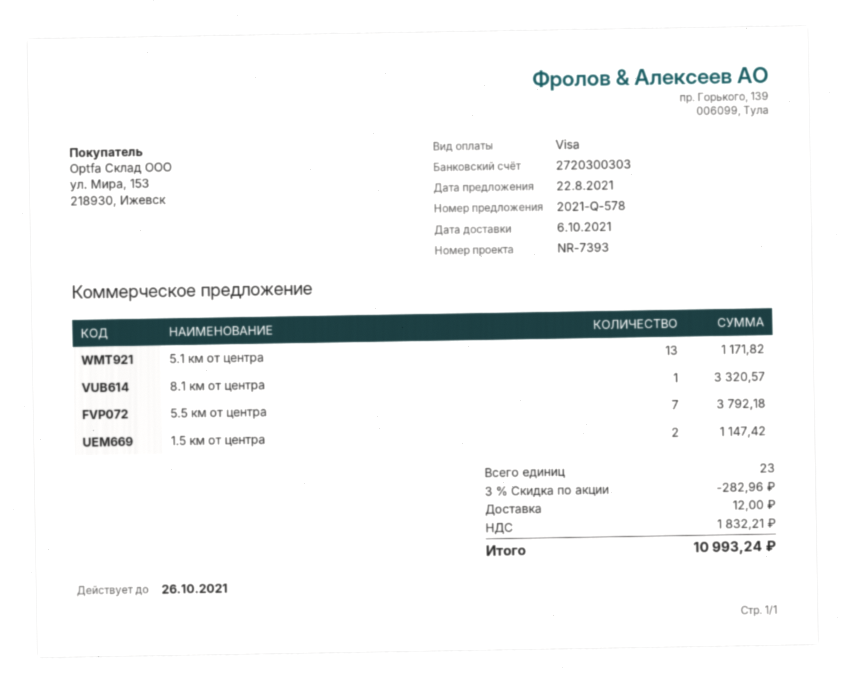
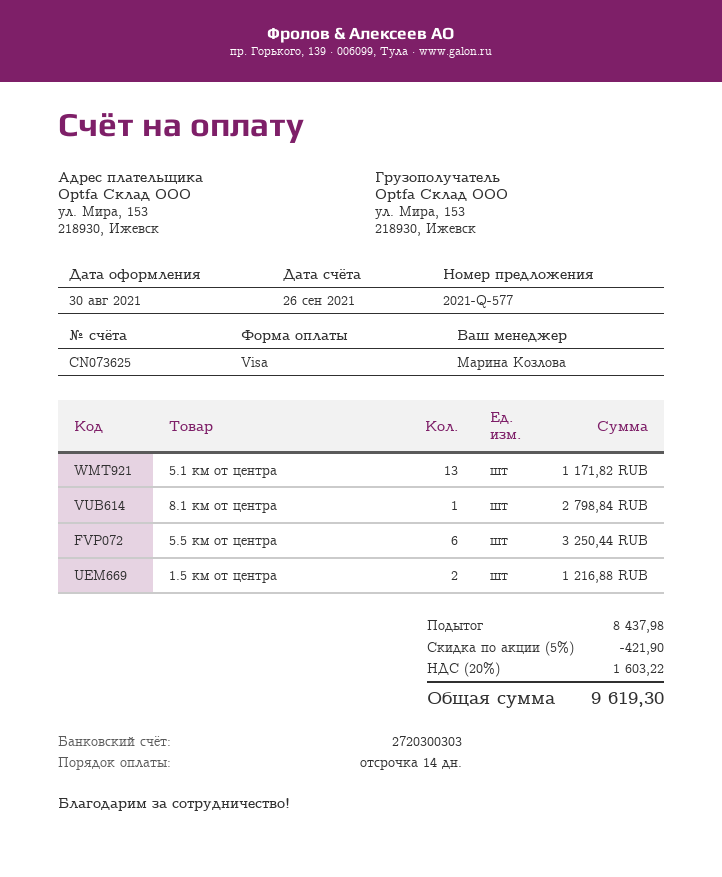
quote number: 2021-Q-578 -> 2021-Q-577
8.1 км от центра: 1 for 3320.57 -> 1 for 2798.84
5.5 км от центра: 7 for 3792.18 -> 6 for 3250.44
1.5 км от центра: 2 for 1147.42 -> 2 for 1216.88
discount: 3% = 282.96 -> 5% = 421.90
shipping: 12.00 -> none
tax: 1832.21 -> 1603.22
total: 10993.24 -> 9619.30

